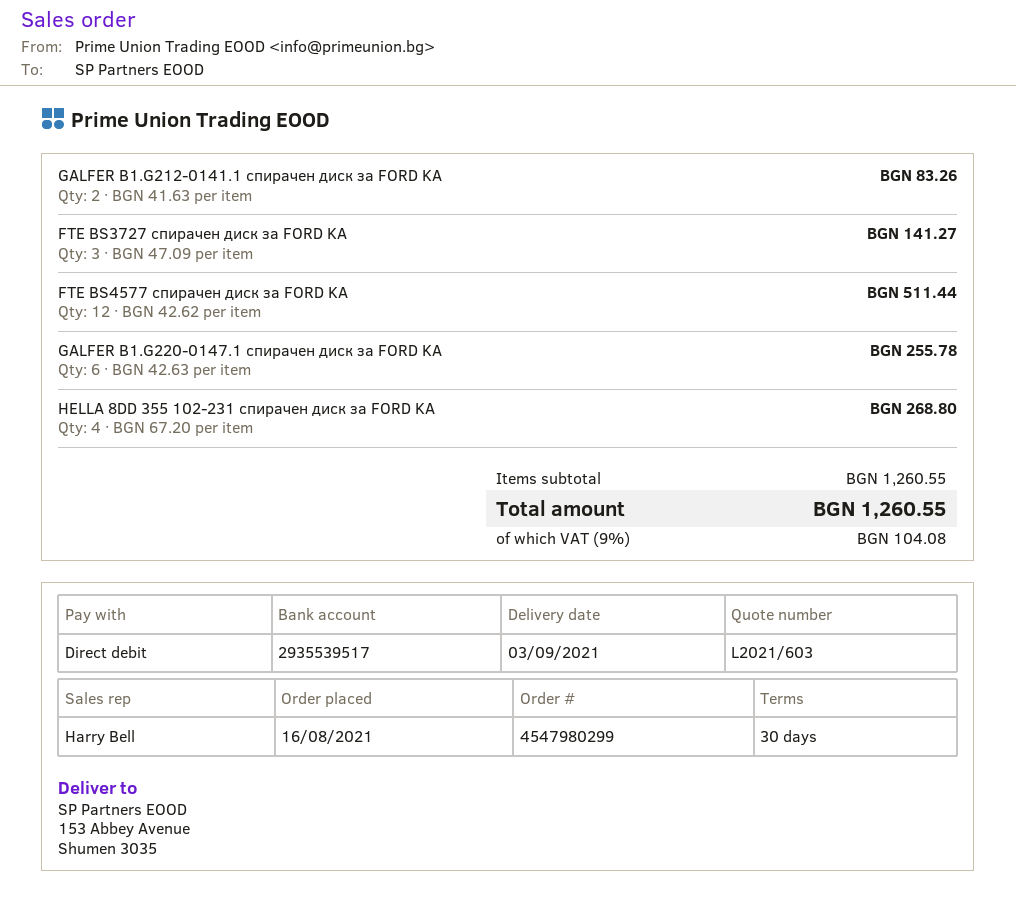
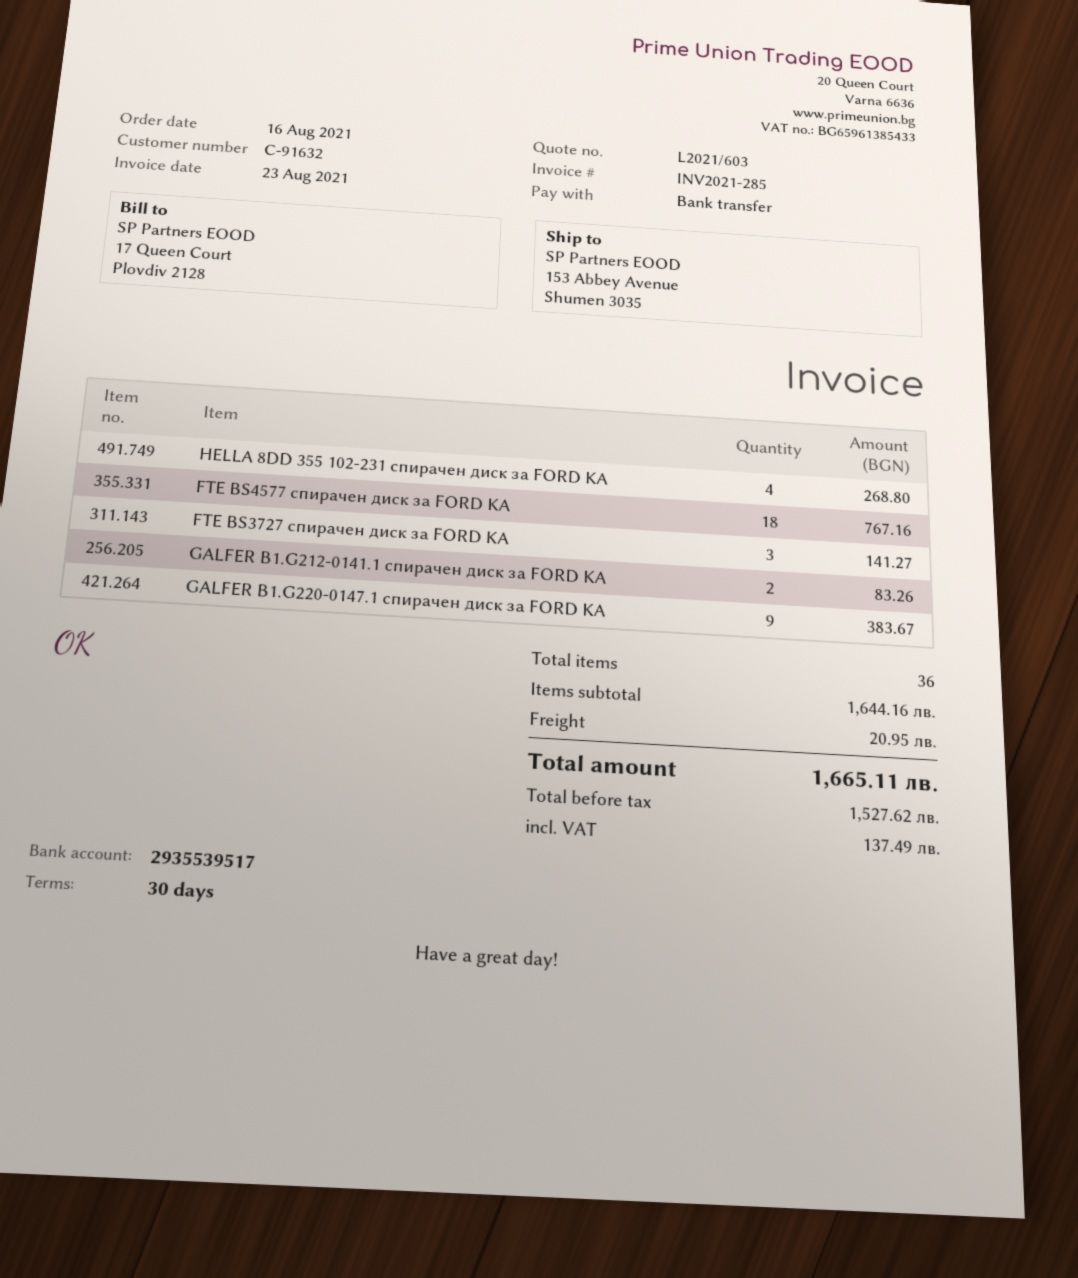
payment method: direct debit -> bank transfer
FTE BS4577 спирачен диск за FORD KA: 12 for 511.44 -> 18 for 767.16
GALFER B1.G220-0147.1 спирачен диск за FORD KA: 6 for 255.78 -> 9 for 383.67
subtotal: 1260.55 -> 1644.16
shipping: none -> 20.95
tax: 104.08 -> 137.49
total: 1260.55 -> 1665.11

